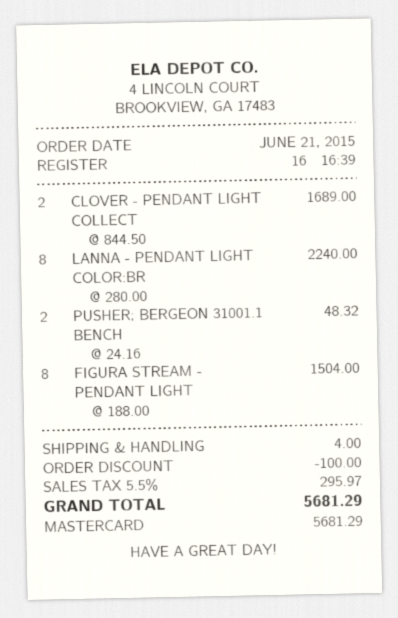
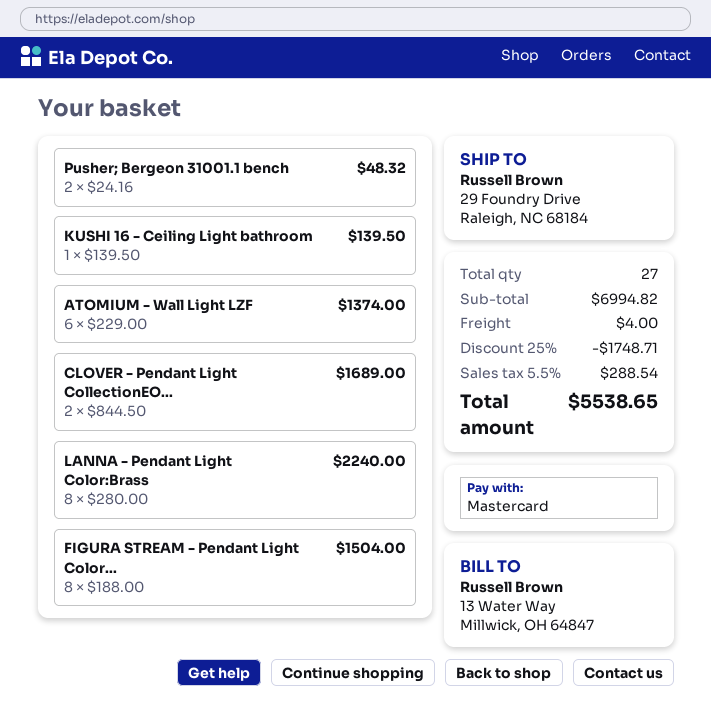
KUSHI 16 - Ceiling Light bathroom: none -> 1 x 139.50 = 139.50
ATOMIUM - Wall Light LZF: none -> 6 x 229.00 = 1374.00
discount: 100.00 -> 1748.71
tax: 5.5% = 295.97 -> 5.5% = 288.54
total: 5681.29 -> 5538.65

